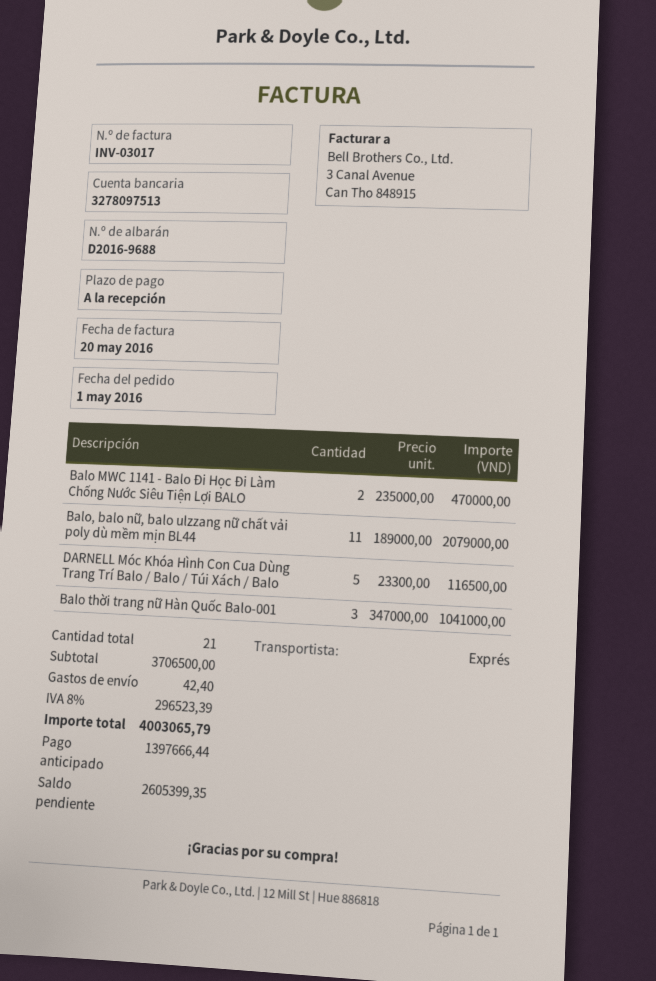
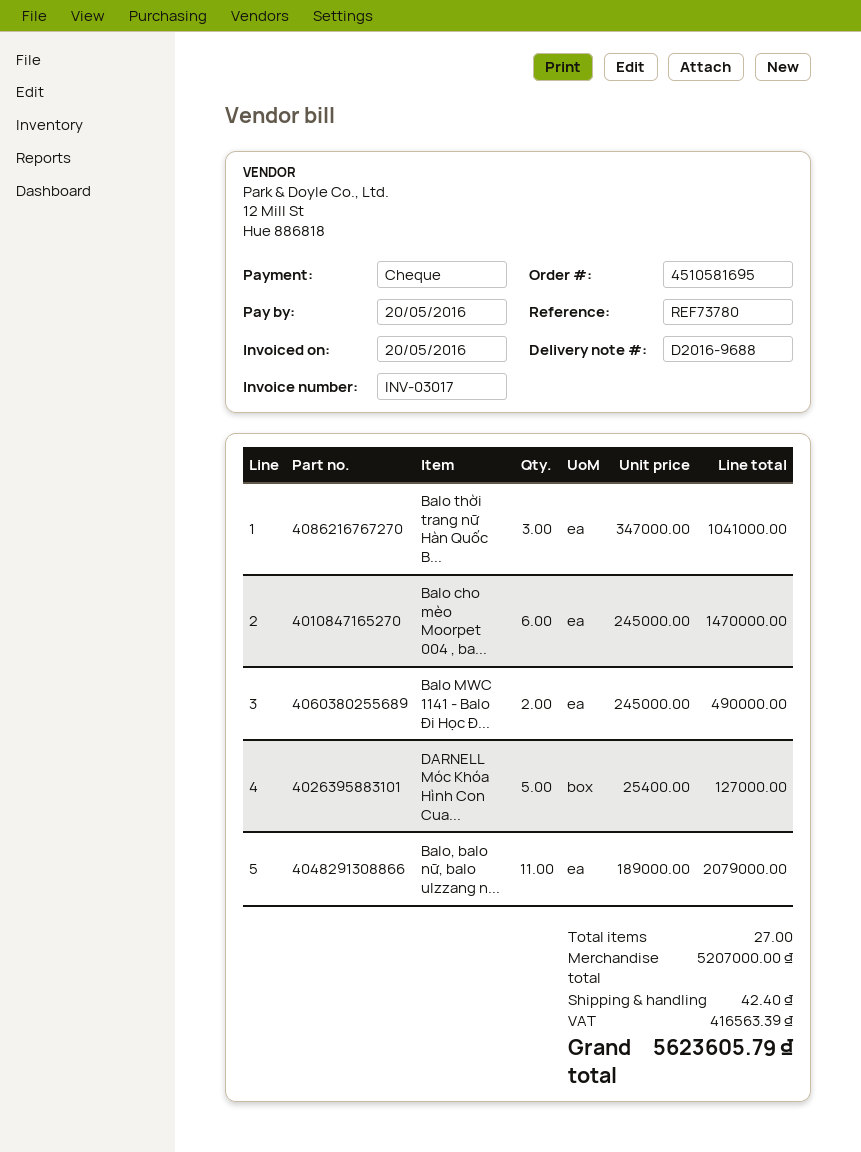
Balo MWC 1141 - Balo Đi Học Đi Làm Chống Nước Siêu Tiện Lợi BALO: 2 x 235000.00 = 470000.00 -> 2 x 245000.00 = 490000.00
DARNELL Móc Khóa Hình Con Cua Dùng Trang Trí Balo / Balo / Túi Xách / Balo: 5 x 23300.00 = 116500.00 -> 5 x 25400.00 = 127000.00
Balo cho mèo Moorpet 004 , ba...: none -> 6 x 245000.00 = 1470000.00
total quantity: 21 -> 27
subtotal: 3706500.00 -> 5207000.00
tax: 296523.39 -> 416563.39
total: 4003065.79 -> 5623605.79

